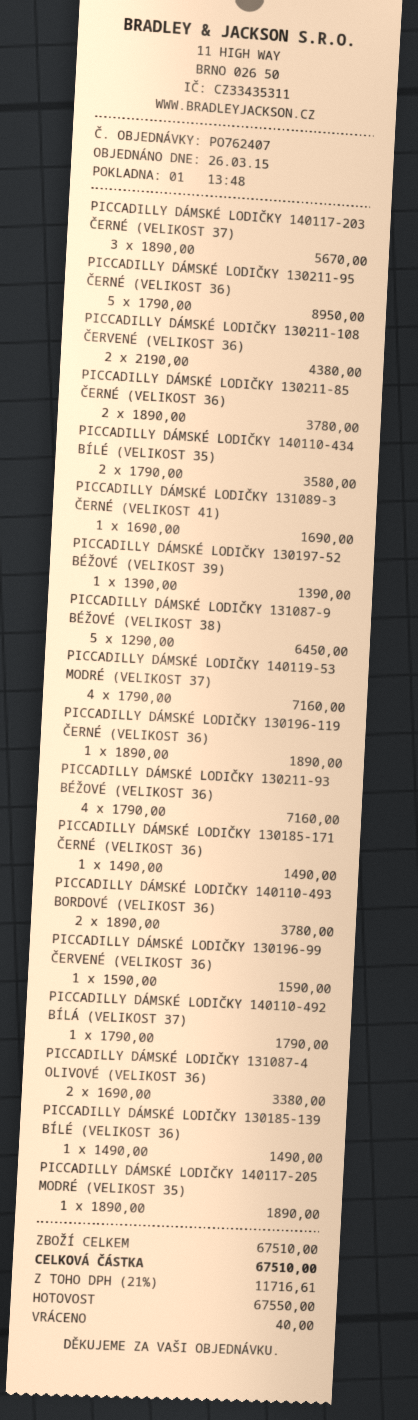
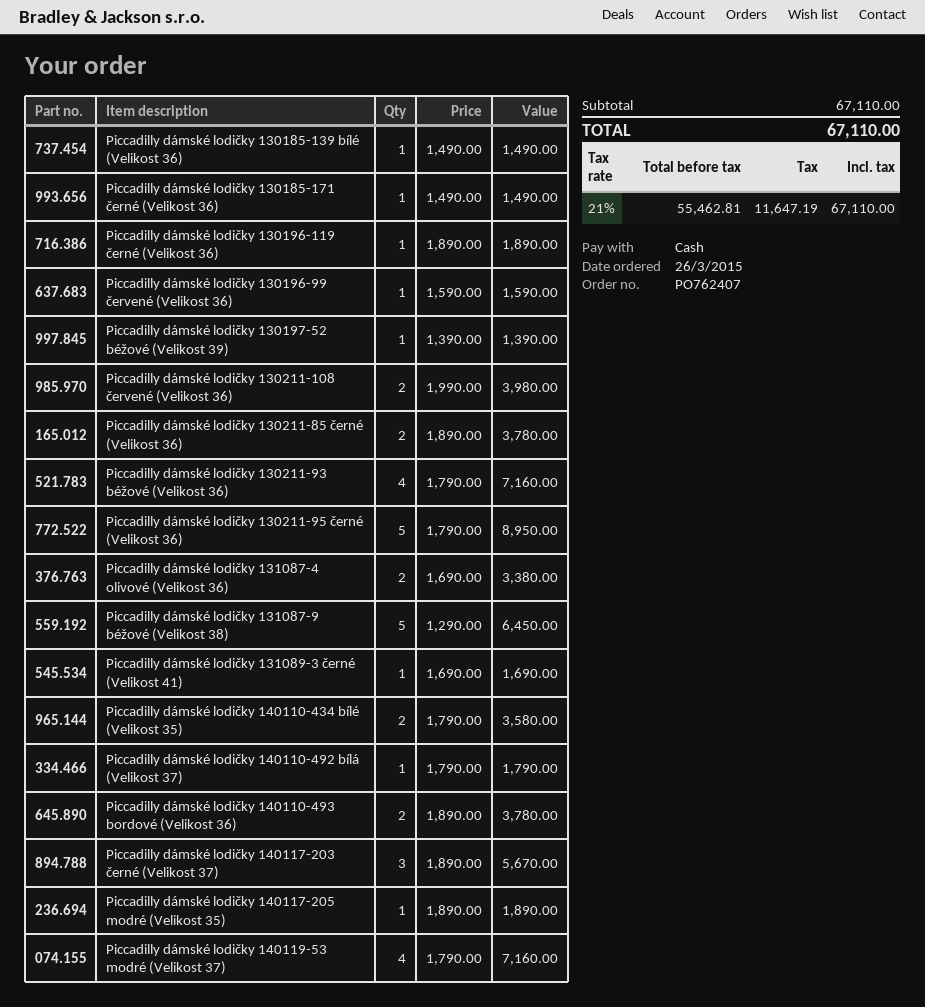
PICCADILLY DÁMSKÉ LODIČKY 130211-108 ČERVENÉ (VELIKOST 36): 2 x 2190.00 = 4380.00 -> 2 x 1990.00 = 3980.00
subtotal: 67510.00 -> 67110.00
tax: 21% = 11716.61 -> 21% = 11647.19
total: 67510.00 -> 67110.00

